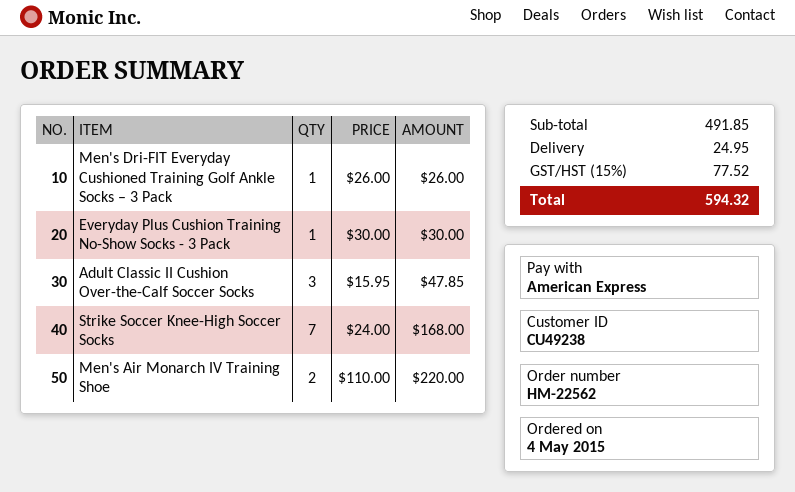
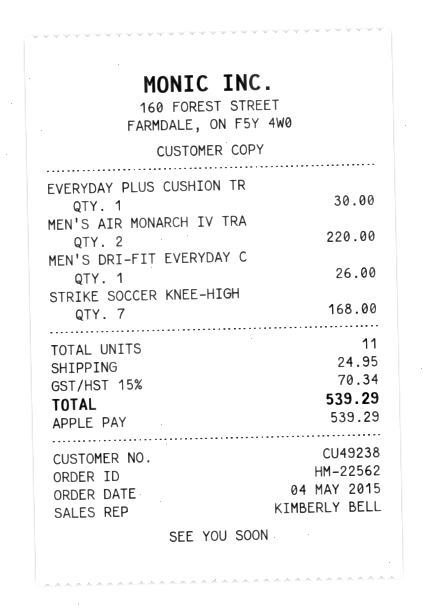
payment method: American Express -> Apple Pay
Adult Classic II Cushion Over-the-Calf Soccer Socks: 3 for 47.85 -> none
tax: 15% = 77.52 -> 15% = 70.34
total: 594.32 -> 539.29

